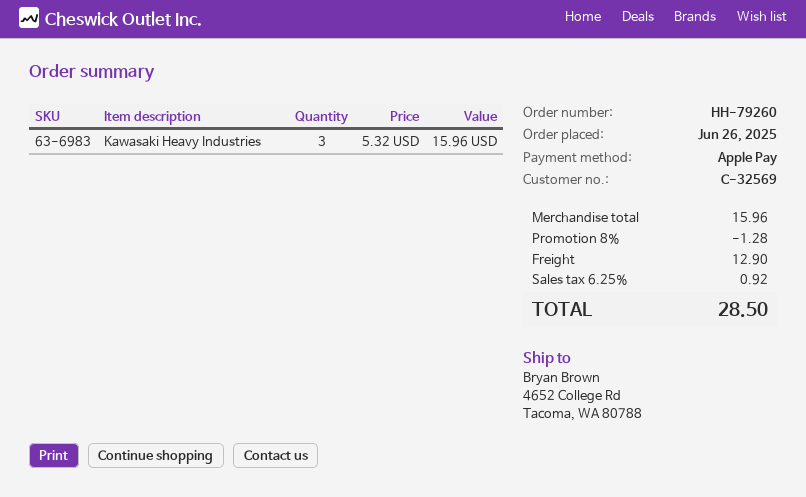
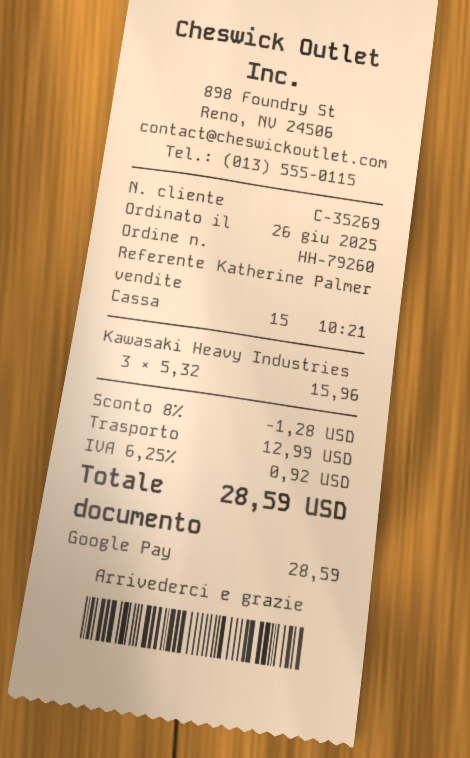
customer number: C-32569 -> C-35269
payment method: Apple Pay -> Google Pay
shipping: 12.90 -> 12.99
total: 28.50 -> 28.59

